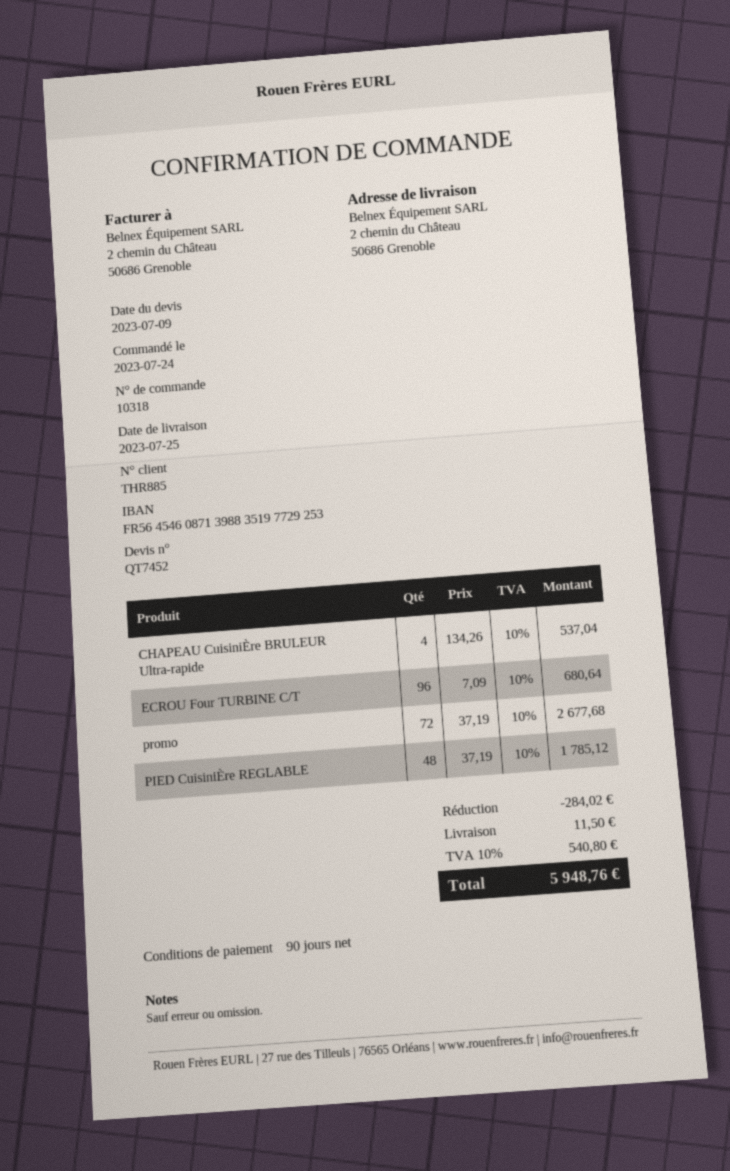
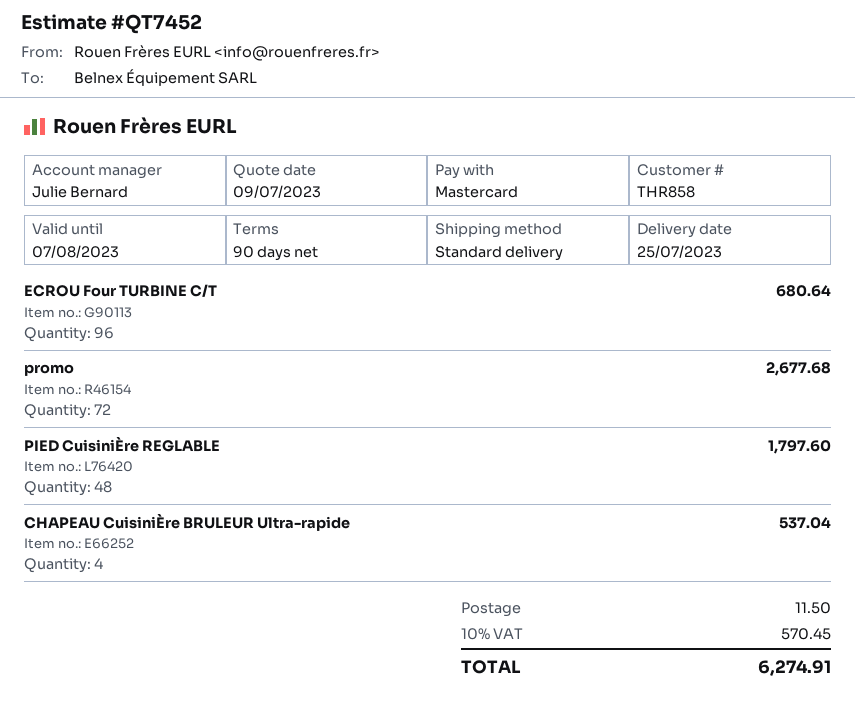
customer number: THR885 -> THR858
PIED CuisiniÈre REGLABLE: 48 for 1785.12 -> 48 for 1797.60
discount: 284.02 -> none
tax: 10% = 540.80 -> 10% = 570.45
total: 5948.76 -> 6274.91

